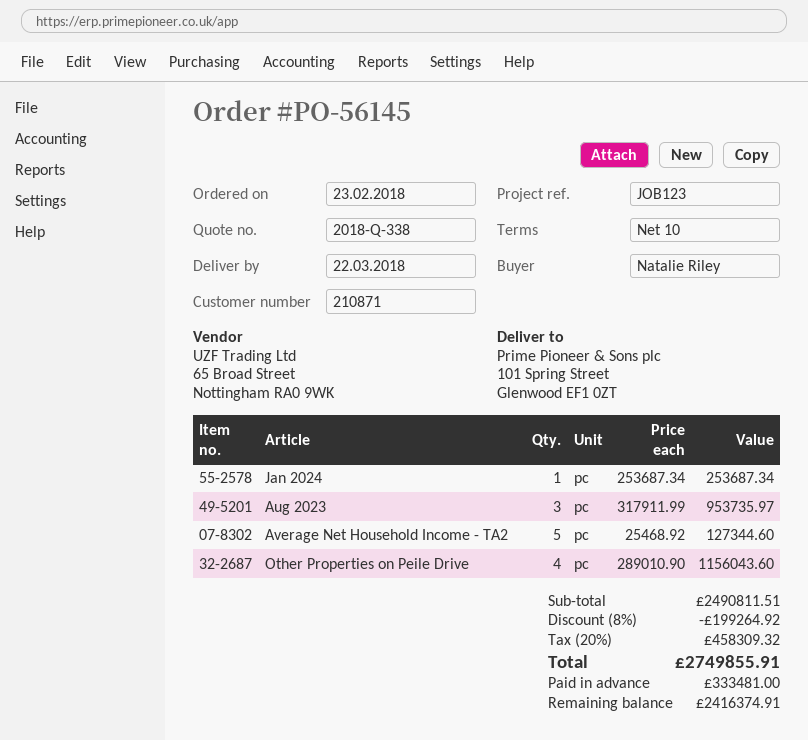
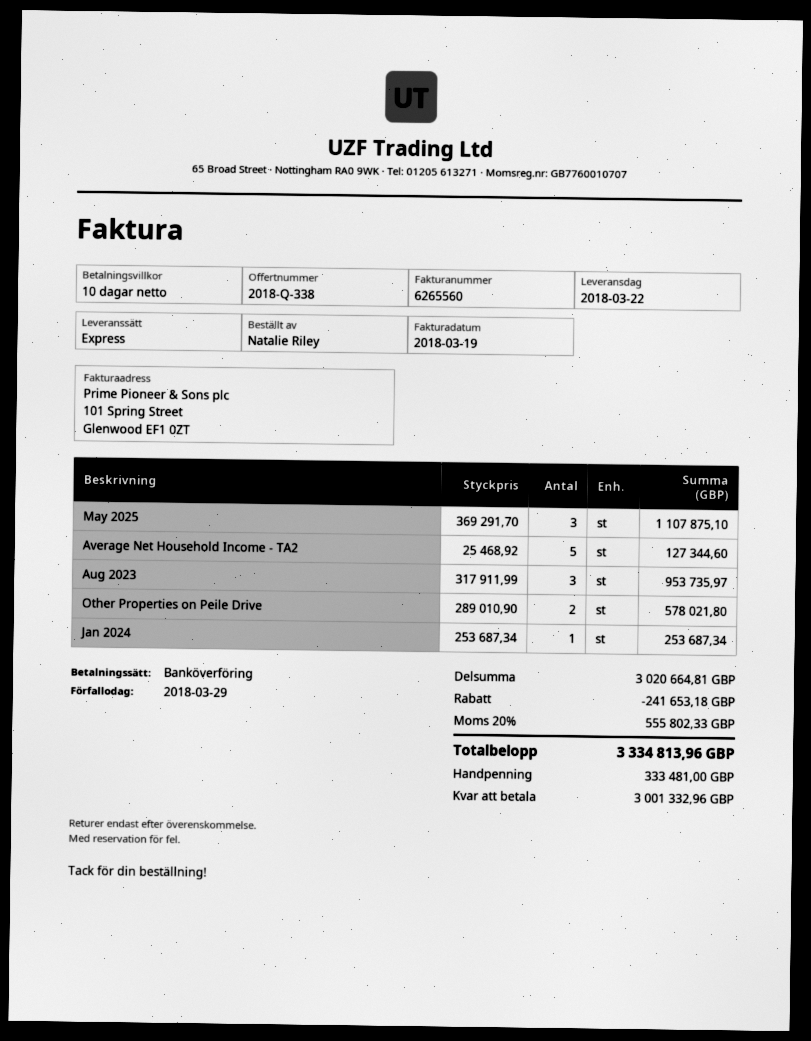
Other Properties on Peile Drive: 4 x 289010.90 = 1156043.60 -> 2 x 289010.90 = 578021.80
May 2025: none -> 3 x 369291.70 = 1107875.10
subtotal: 2490811.51 -> 3020664.81
discount: 199264.92 -> 241653.18
tax: 20% = 458309.32 -> 20% = 555802.33
total: 2749855.91 -> 3334813.96
balance: 2416374.91 -> 3001332.96

